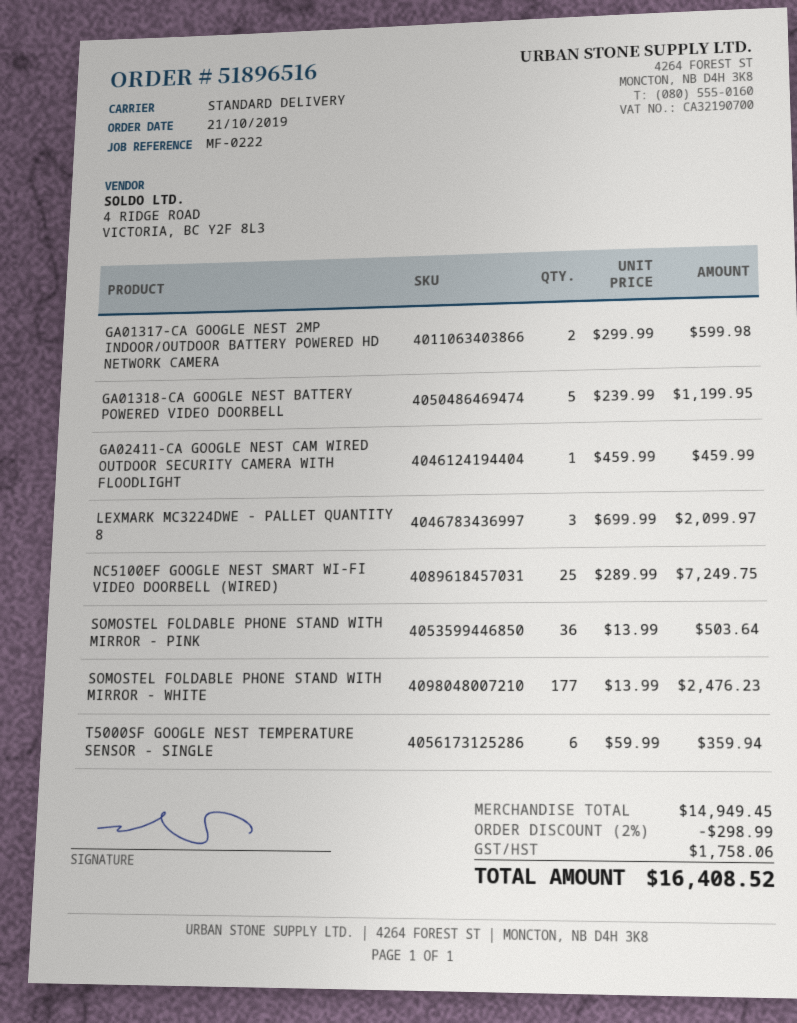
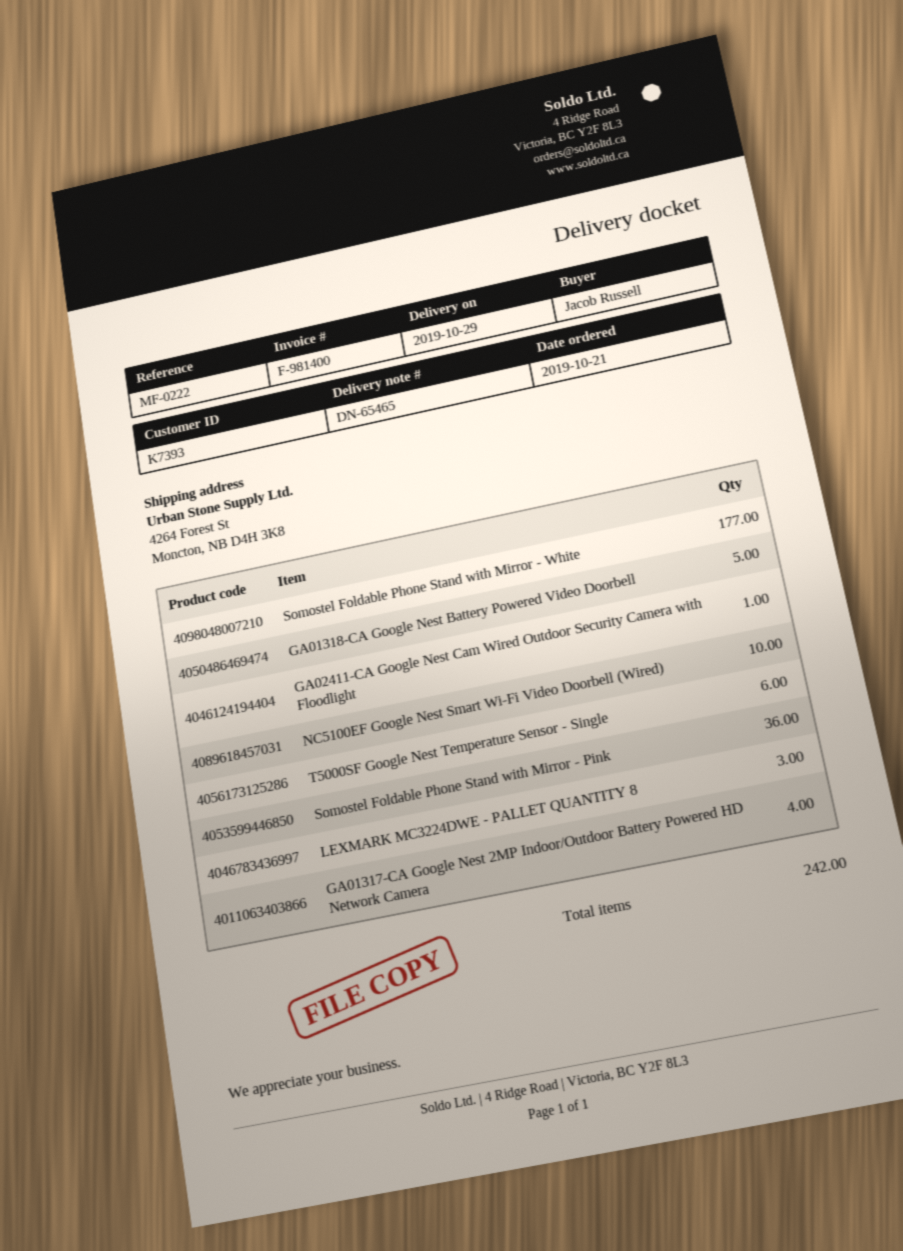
GA01317-CA GOOGLE NEST 2MP INDOOR/OUTDOOR BATTERY POWERED HD NETWORK CAMERA: 2 -> 4
NC5100EF GOOGLE NEST SMART WI-FI VIDEO DOORBELL (WIRED): 25 -> 10

